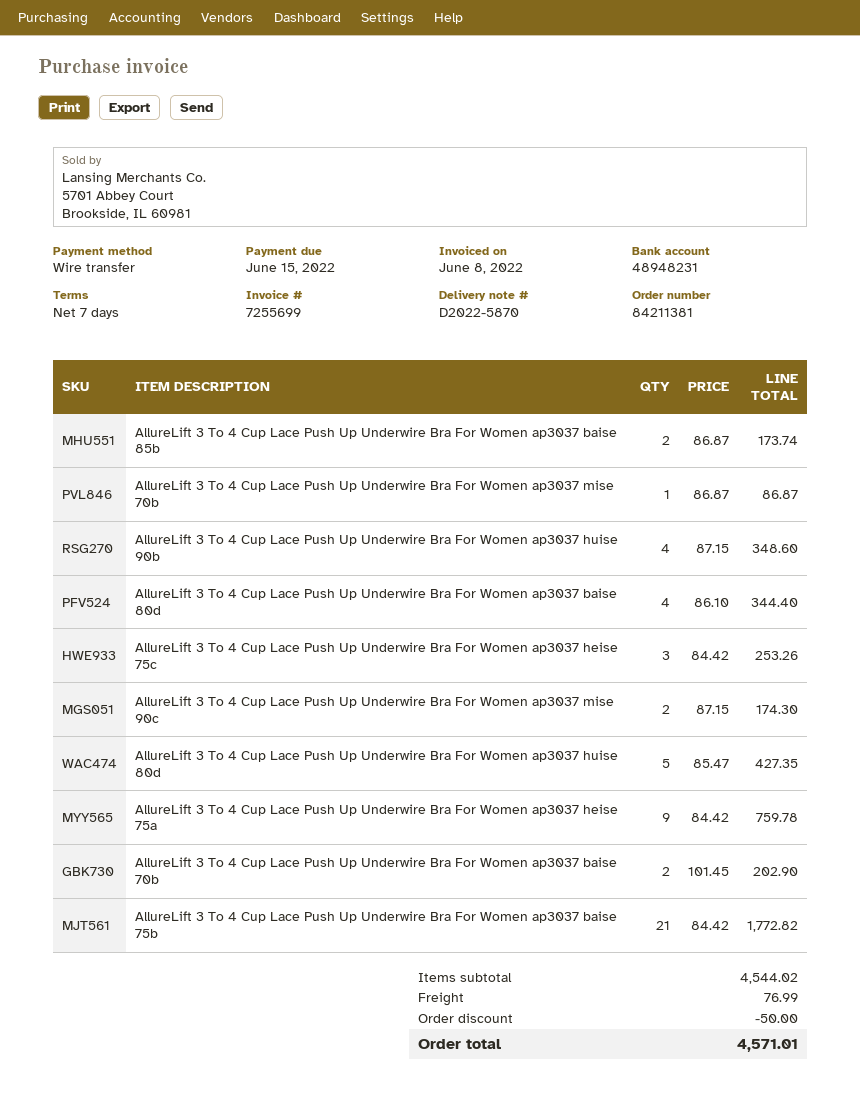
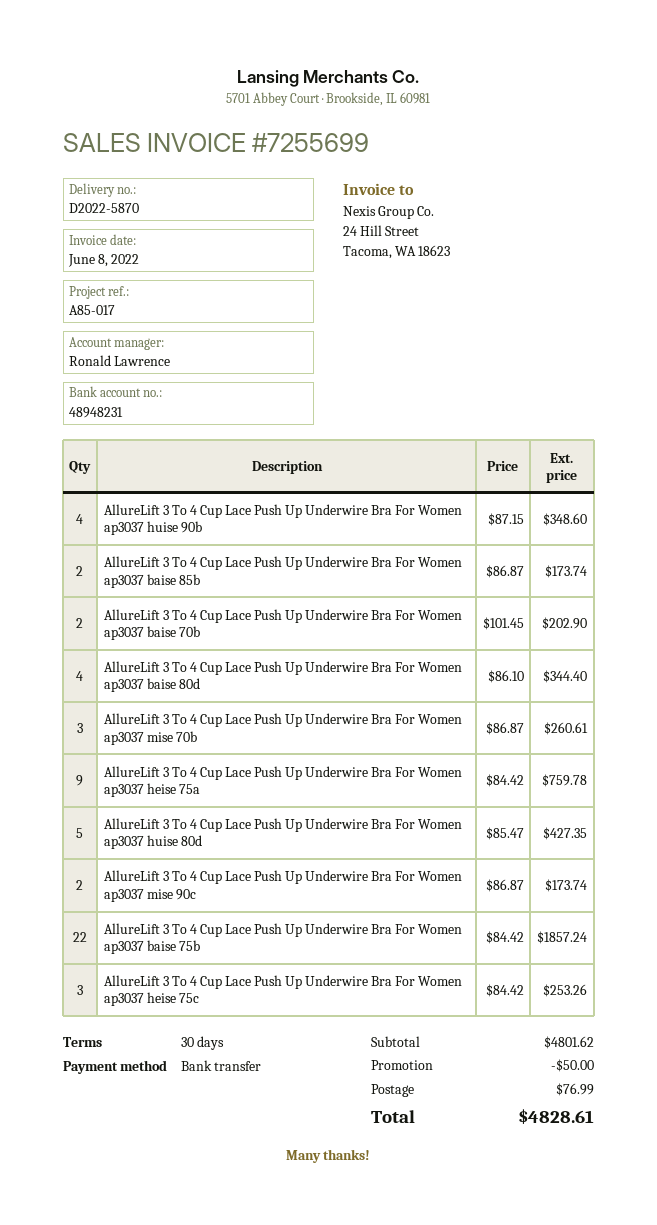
payment terms: 7 days -> 30 days
AllureLift 3 To 4 Cup Lace Push Up Underwire Bra For Women ap3037 mise 70b: 1 x 86.87 = 86.87 -> 3 x 86.87 = 260.61
AllureLift 3 To 4 Cup Lace Push Up Underwire Bra For Women ap3037 mise 90c: 2 x 87.15 = 174.30 -> 2 x 86.87 = 173.74
AllureLift 3 To 4 Cup Lace Push Up Underwire Bra For Women ap3037 baise 75b: 21 x 84.42 = 1772.82 -> 22 x 84.42 = 1857.24
subtotal: 4544.02 -> 4801.62
total: 4571.01 -> 4828.61

